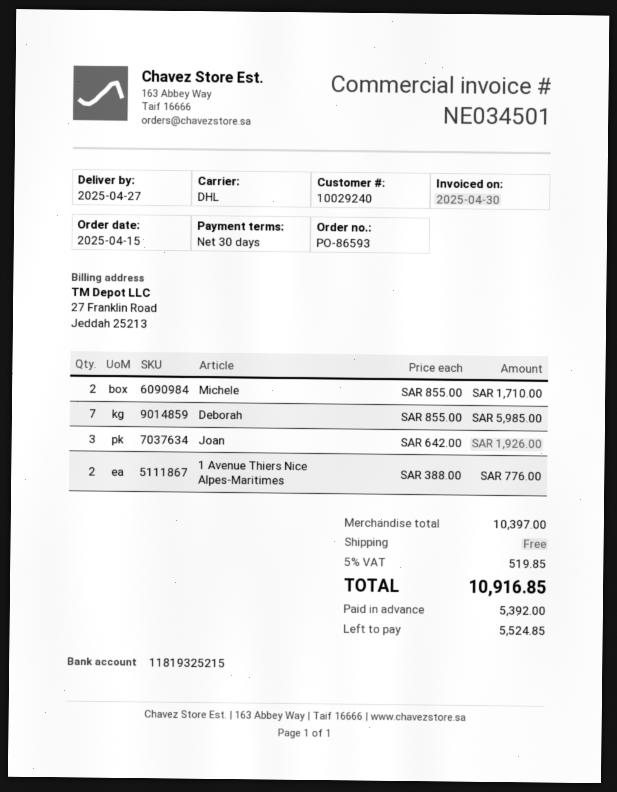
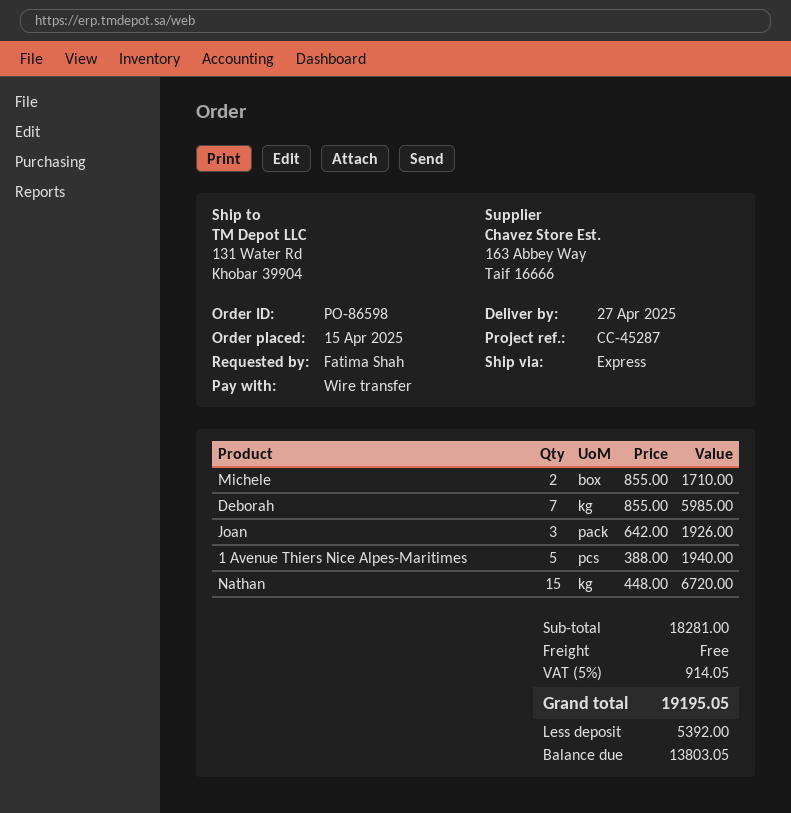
order number: PO-86593 -> PO-86598
shipping method: DHL -> express
1 Avenue Thiers Nice Alpes-Maritimes: 2 x 388.00 = 776.00 -> 5 x 388.00 = 1940.00
Nathan: none -> 15 x 448.00 = 6720.00
subtotal: 10397.00 -> 18281.00
tax: 5% = 519.85 -> 5% = 914.05
total: 10916.85 -> 19195.05
balance: 5524.85 -> 13803.05

